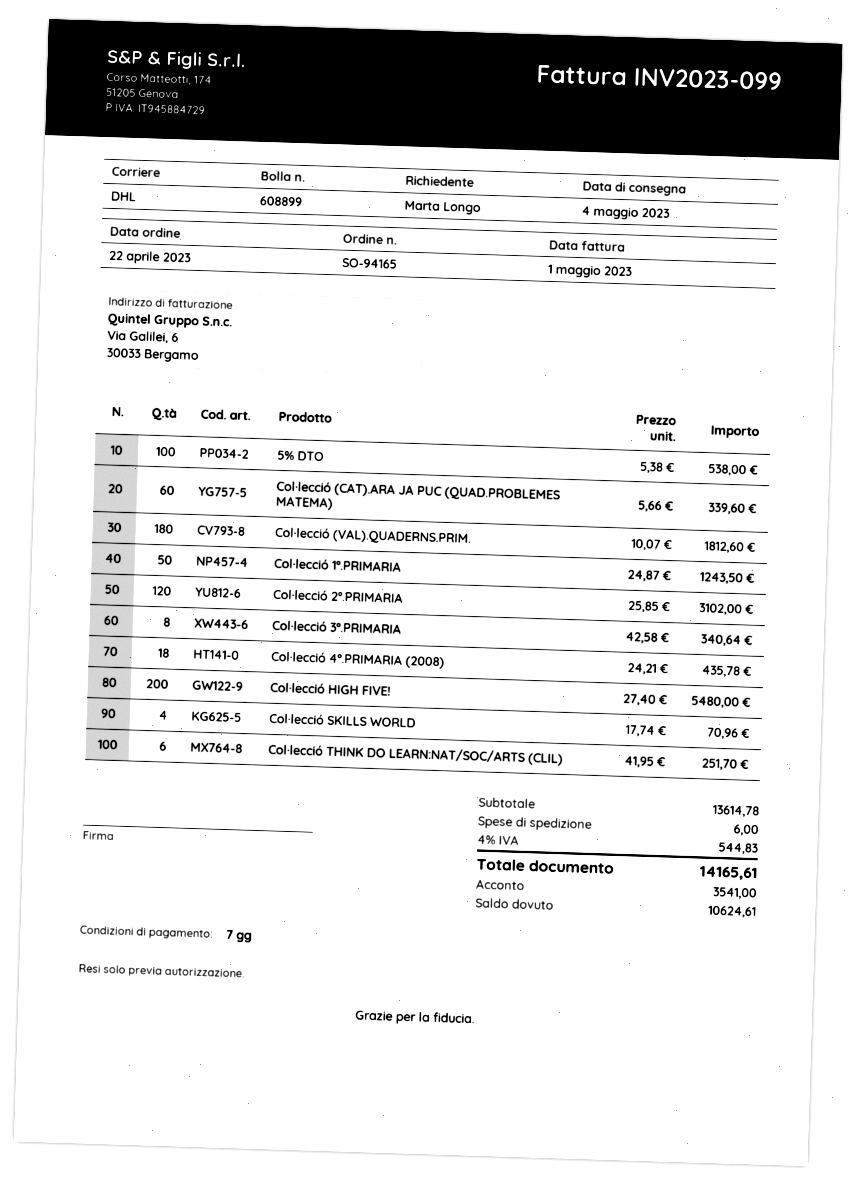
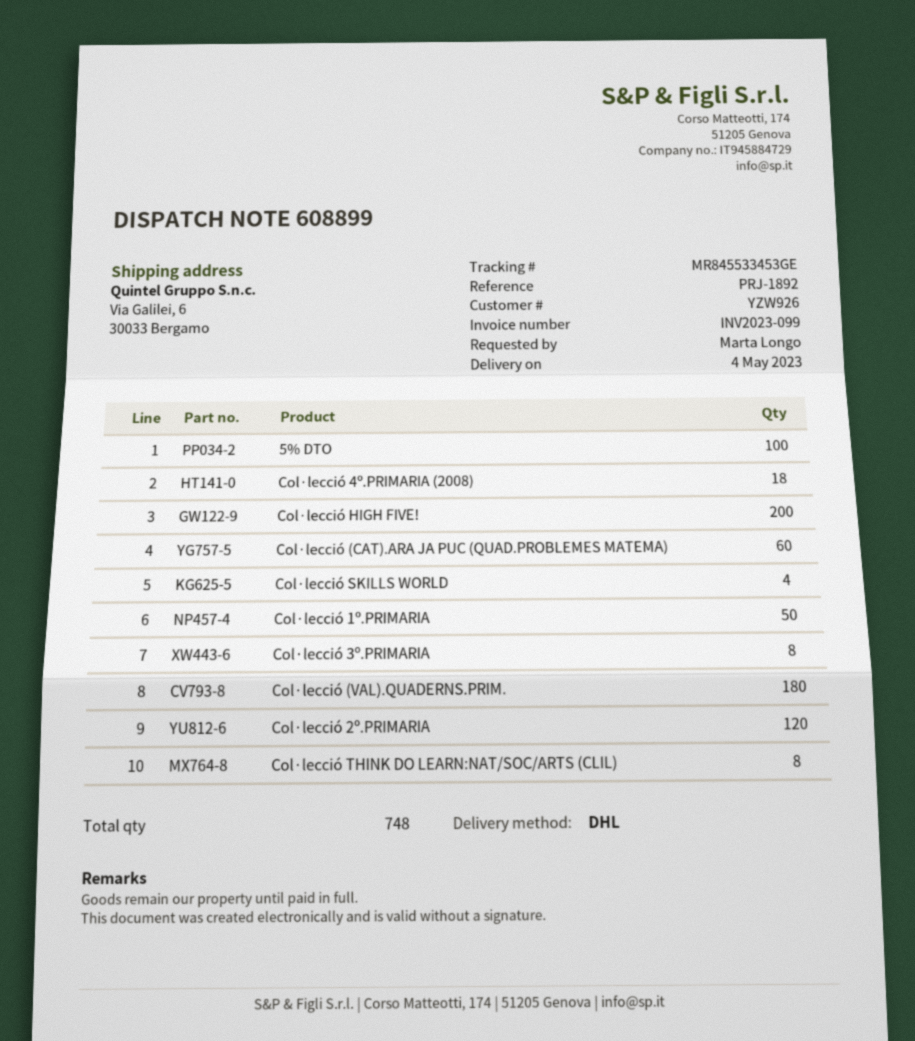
Col·lecció THINK DO LEARN:NAT/SOC/ARTS (CLIL): 6 -> 8

